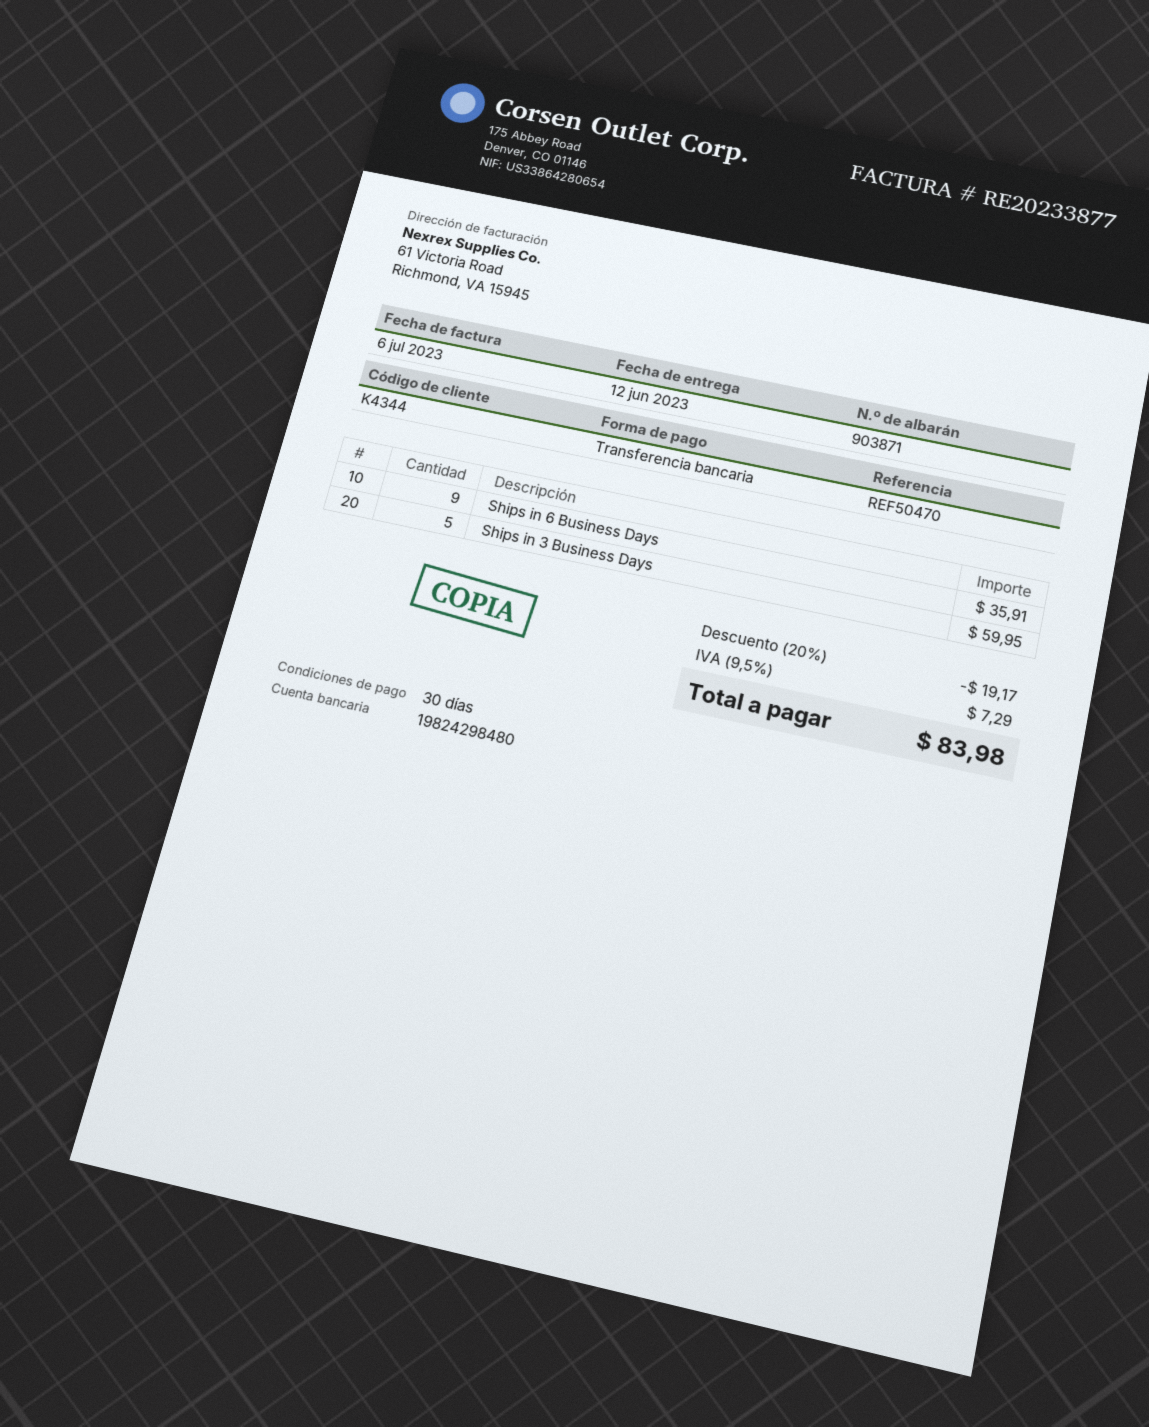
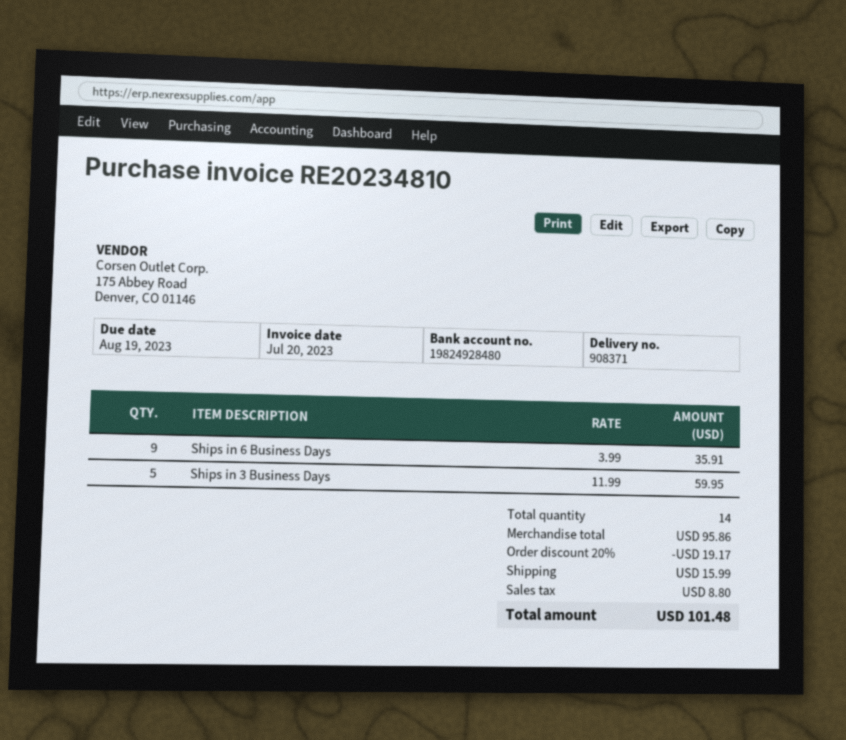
delivery note number: 903871 -> 908371
invoice number: RE20233877 -> RE20234810
invoice date: 2023-07-06 -> 2023-07-20
bank account: 19824298480 -> 19824928480
shipping: none -> 15.99
tax: 7.29 -> 8.80
total: 83.98 -> 101.48

